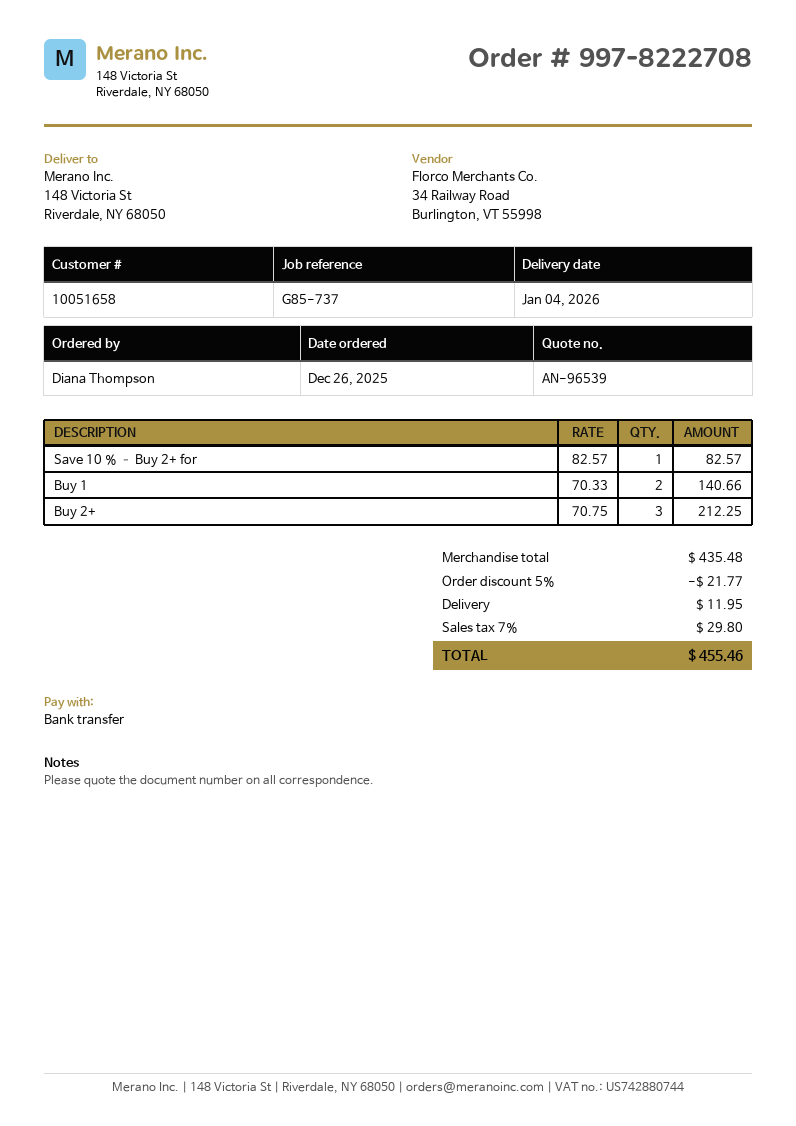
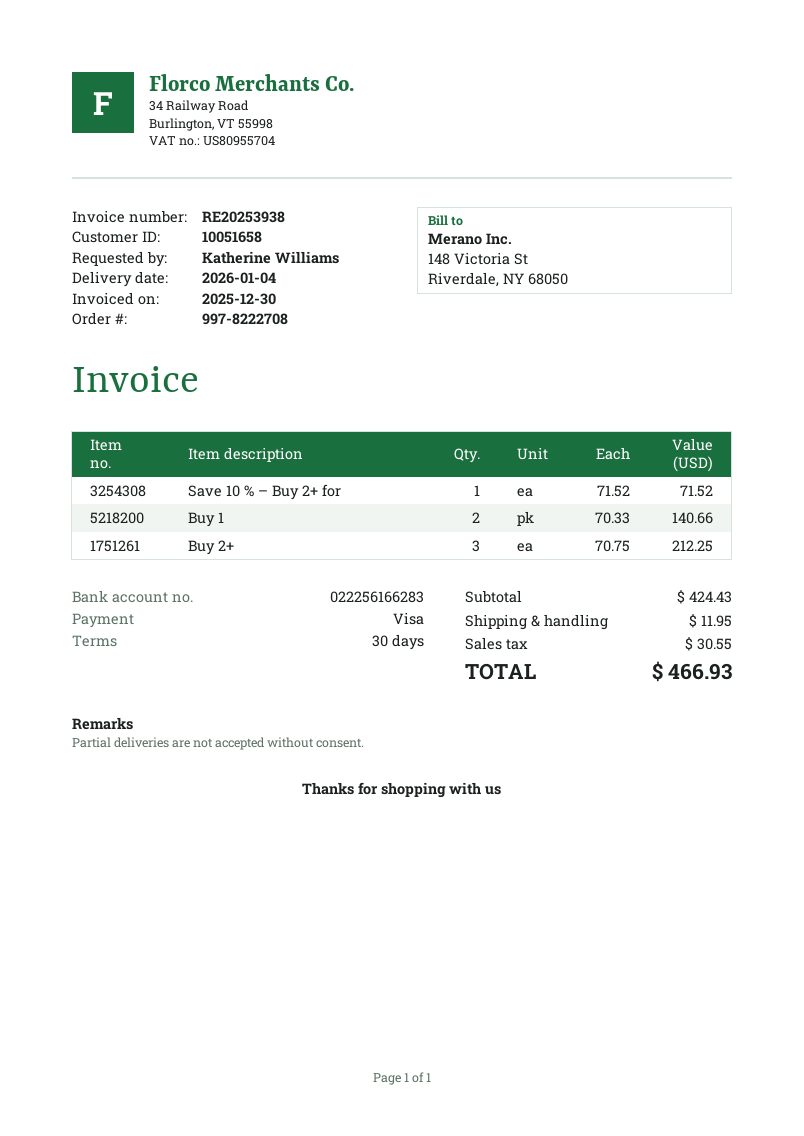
ordered by: Diana Thompson -> Katherine Williams
payment method: bank transfer -> Visa
Save 10 % – Buy 2+ for: 1 x 82.57 = 82.57 -> 1 x 71.52 = 71.52
subtotal: 435.48 -> 424.43
discount: 5% = 21.77 -> none
tax: 29.80 -> 30.55
total: 455.46 -> 466.93

